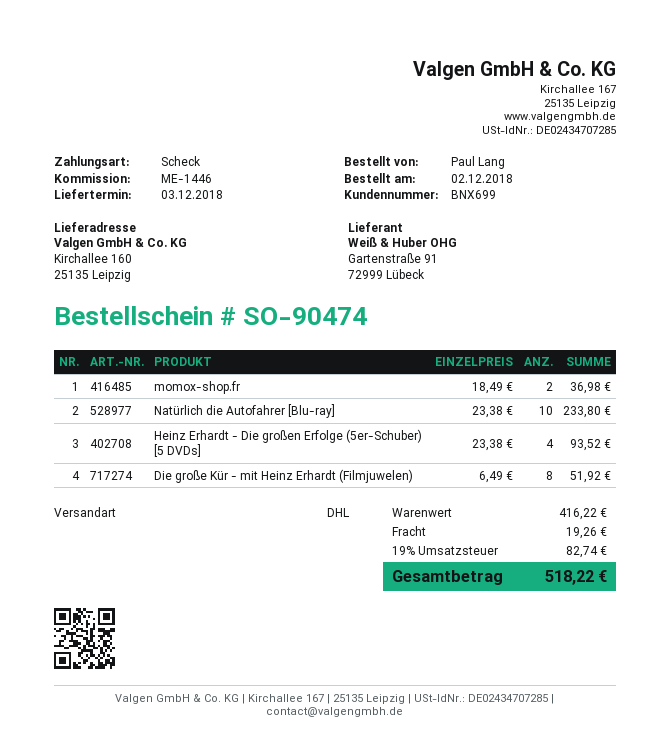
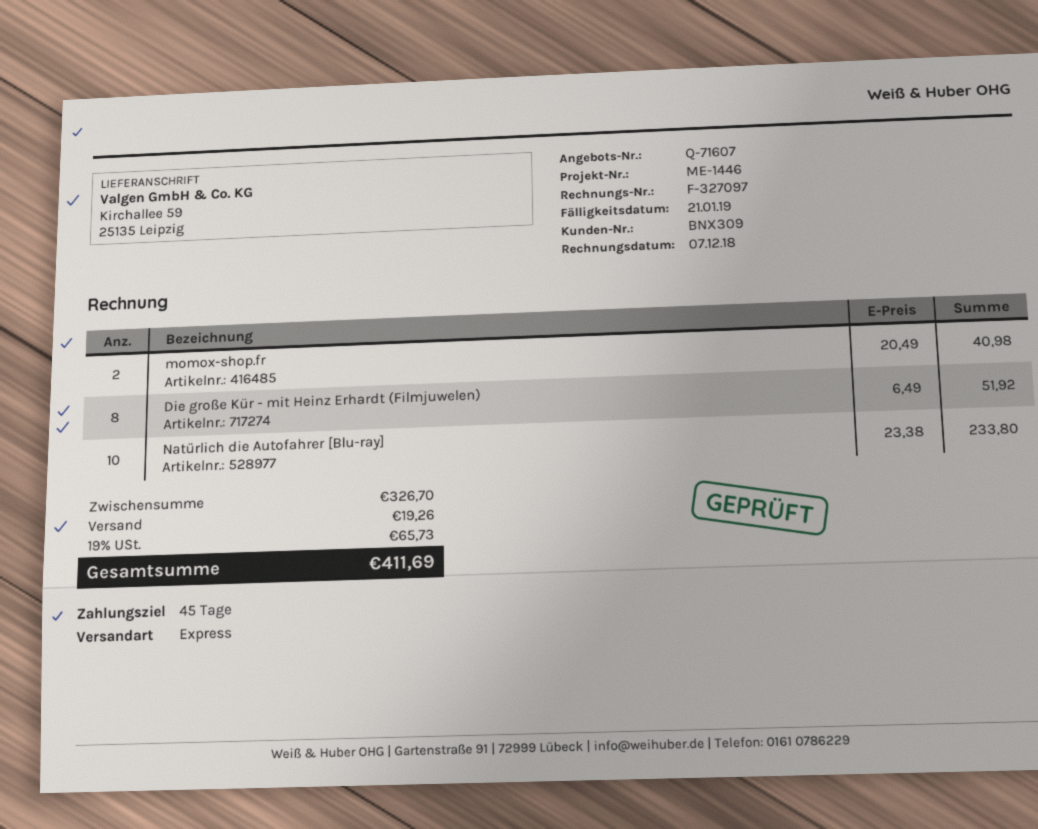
customer number: BNX699 -> BNX309
shipping method: DHL -> express
ship to: Kirchallee 160, 25135 Leipzig -> Kirchallee 59, 25135 Leipzig
momox-shop.fr: 2 x 18.49 = 36.98 -> 2 x 20.49 = 40.98
Heinz Erhardt - Die großen Erfolge (5er-Schuber) [5 DVDs]: 4 x 23.38 = 93.52 -> none
subtotal: 416.22 -> 326.70
tax: 19% = 82.74 -> 19% = 65.73
total: 518.22 -> 411.69

